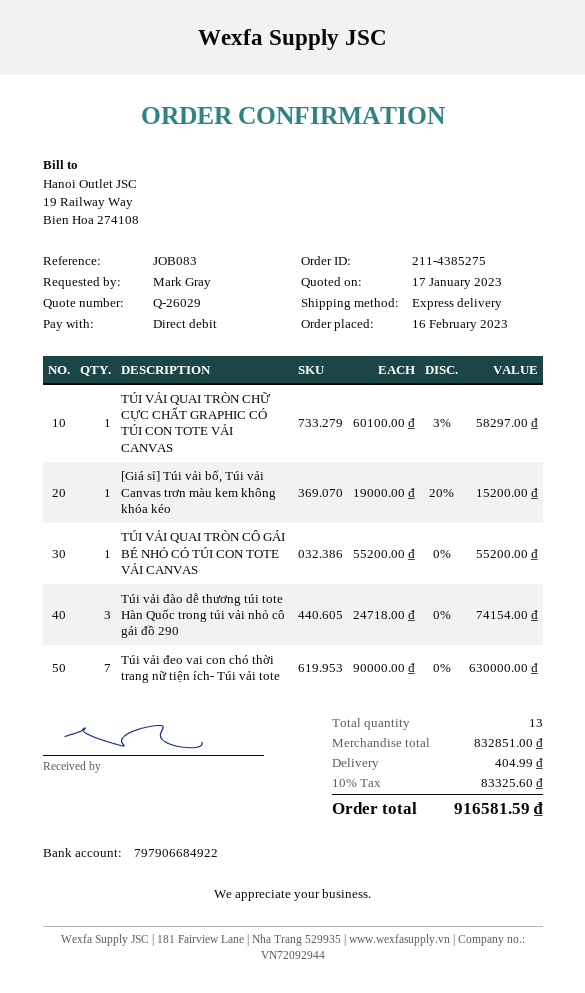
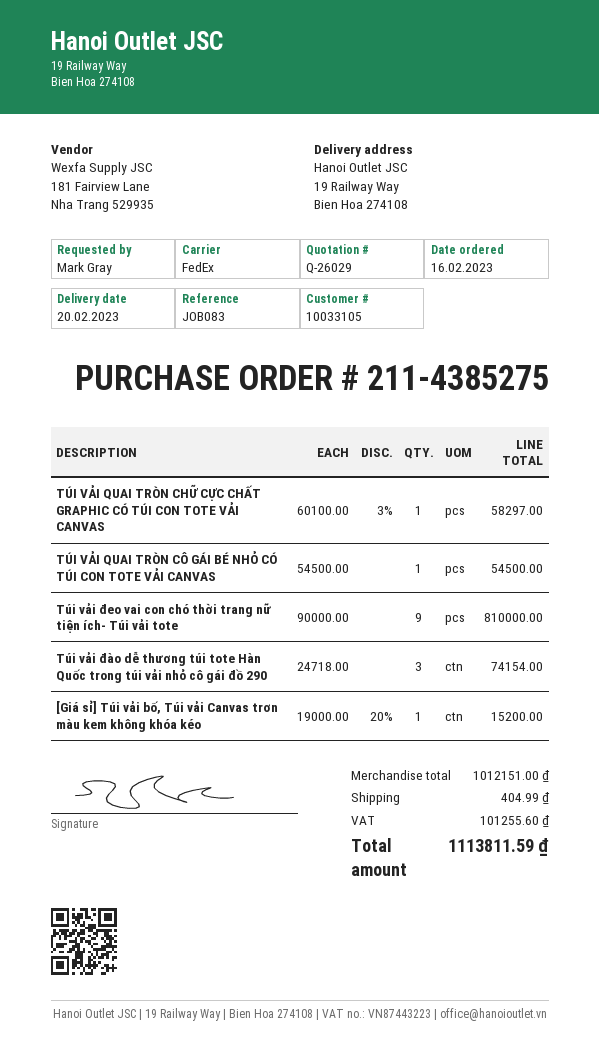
shipping method: express -> FedEx
TÚI VẢI QUAI TRÒN CÔ GÁI BÉ NHỎ CÓ TÚI CON TOTE VẢI CANVAS: 1 x 55200.00 = 55200.00 -> 1 x 54500.00 = 54500.00
Túi vải đeo vai con chó thời trang nữ tiện ích- Túi vải tote: 7 x 90000.00 = 630000.00 -> 9 x 90000.00 = 810000.00
subtotal: 832851.00 -> 1012151.00
tax: 83325.60 -> 101255.60
total: 916581.59 -> 1113811.59

